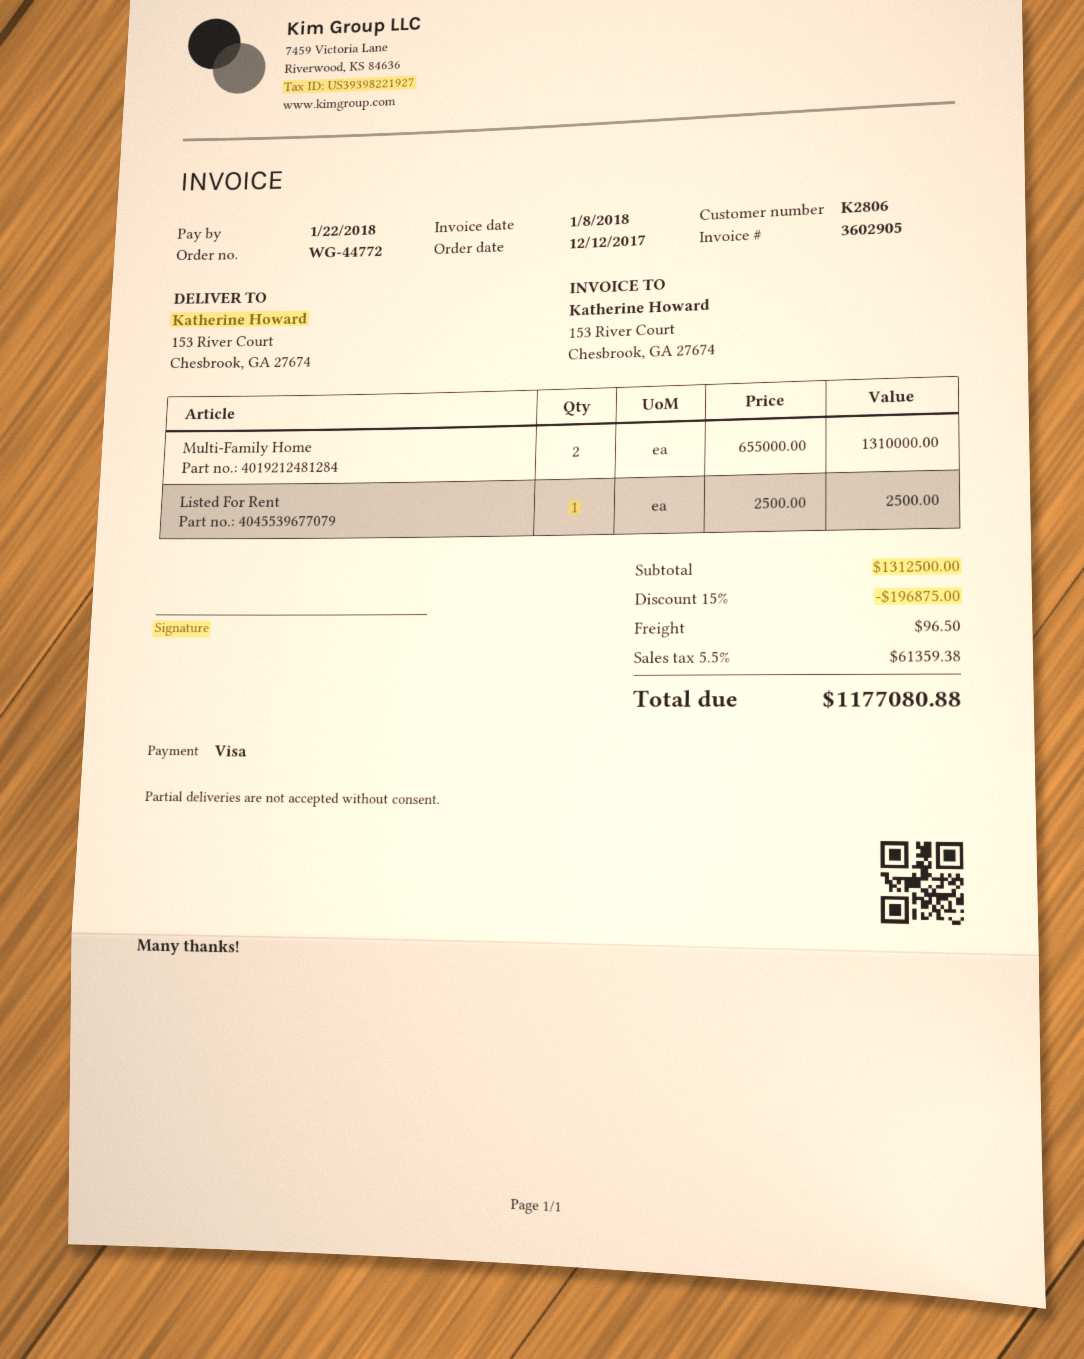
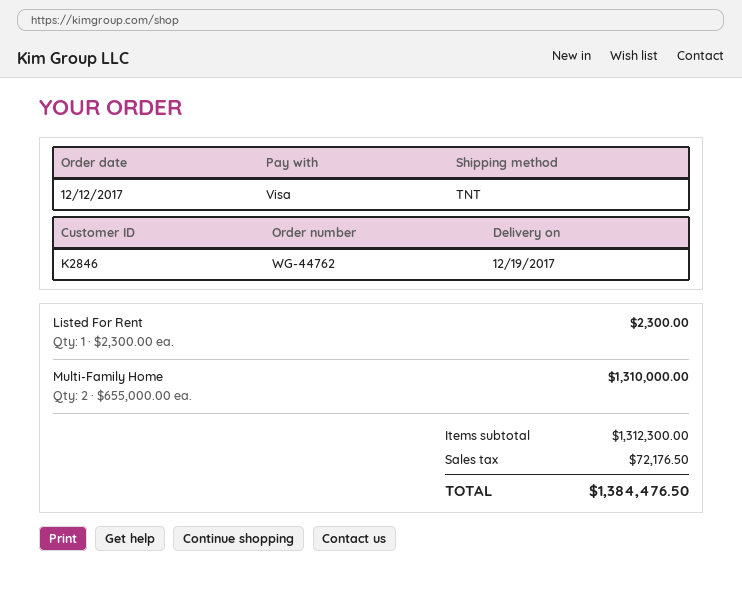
order number: WG-44772 -> WG-44762
customer number: K2806 -> K2846
Listed For Rent: 1 x 2500.00 = 2500.00 -> 1 x 2300.00 = 2300.00
subtotal: 1312500.00 -> 1312300.00
discount: 15% = 196875.00 -> none
shipping: 96.50 -> none
tax: 61359.38 -> 72176.50
total: 1177080.88 -> 1384476.50

